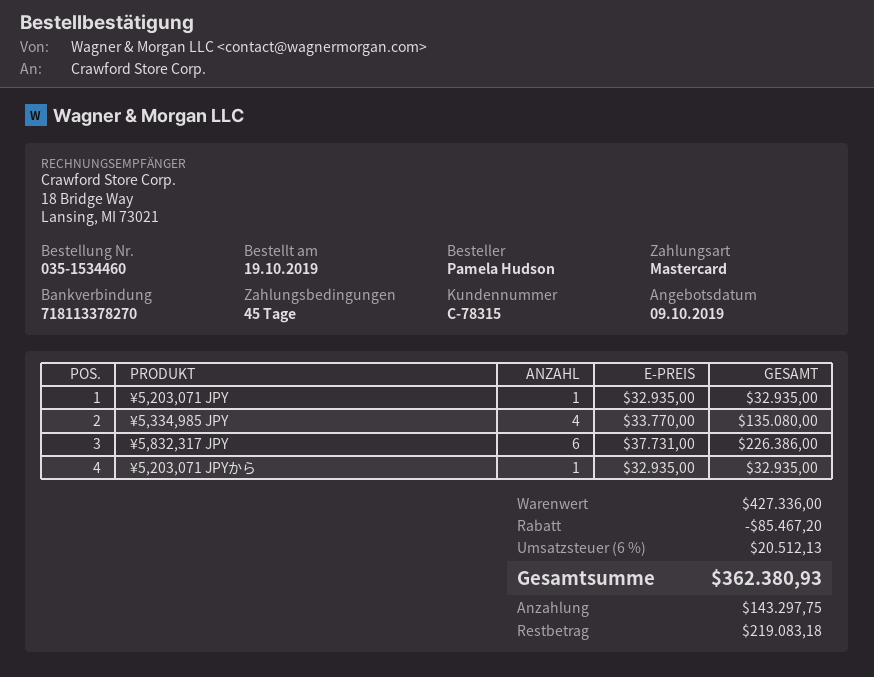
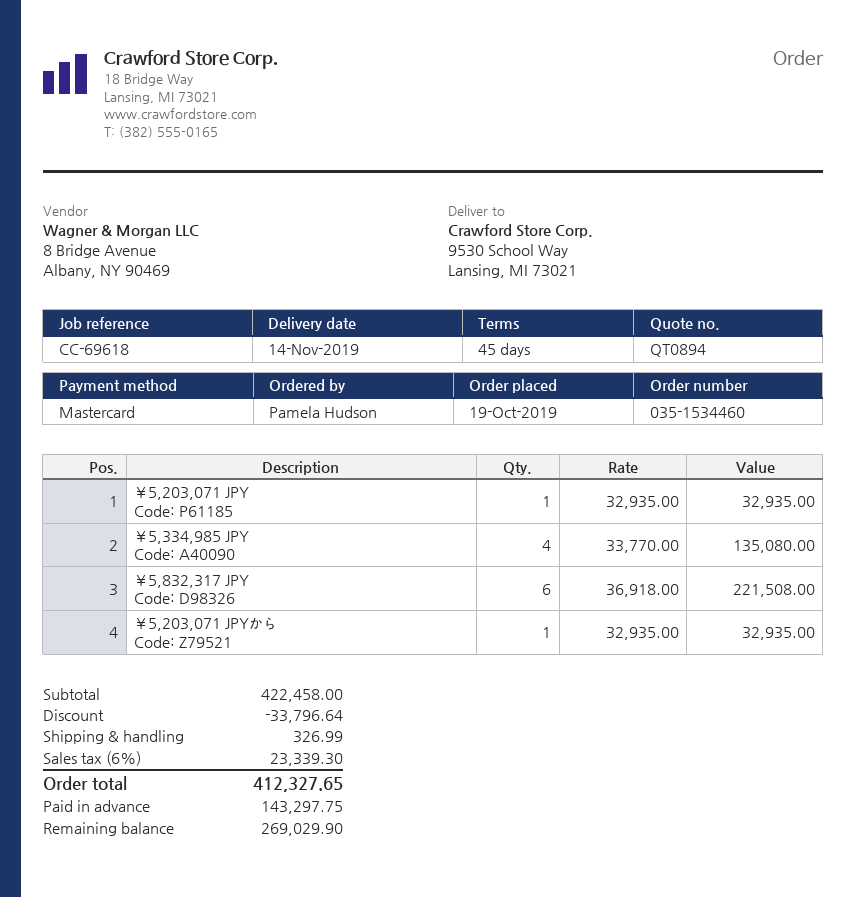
¥5,832,317 JPY: 6 x 37731.00 = 226386.00 -> 6 x 36918.00 = 221508.00
subtotal: 427336.00 -> 422458.00
discount: 85467.20 -> 33796.64
shipping: none -> 326.99
tax: 6% = 20512.13 -> 6% = 23339.30
total: 362380.93 -> 412327.65
balance: 219083.18 -> 269029.90

